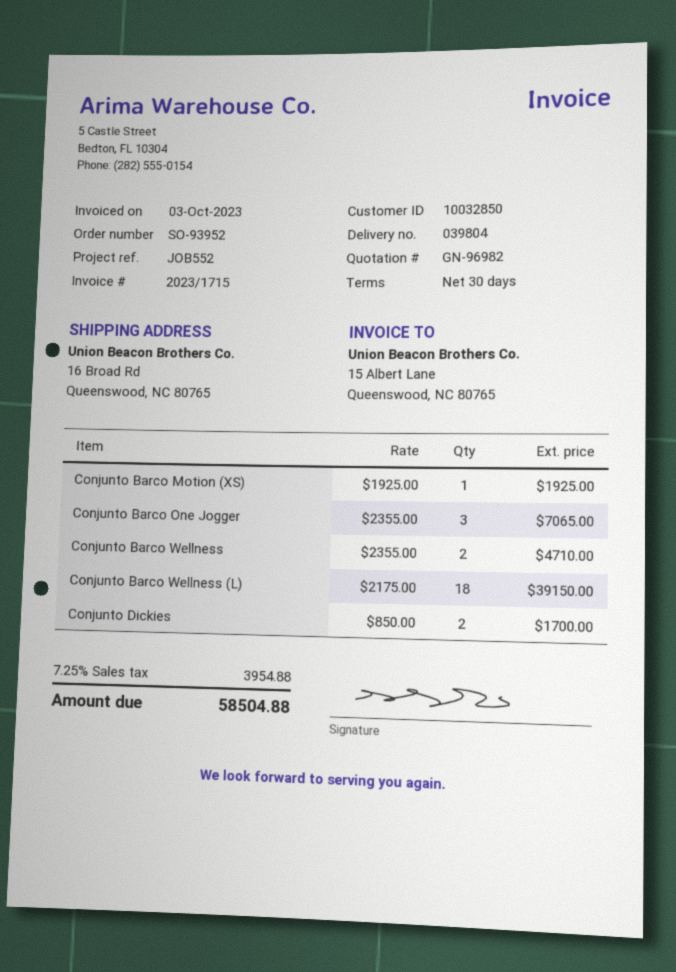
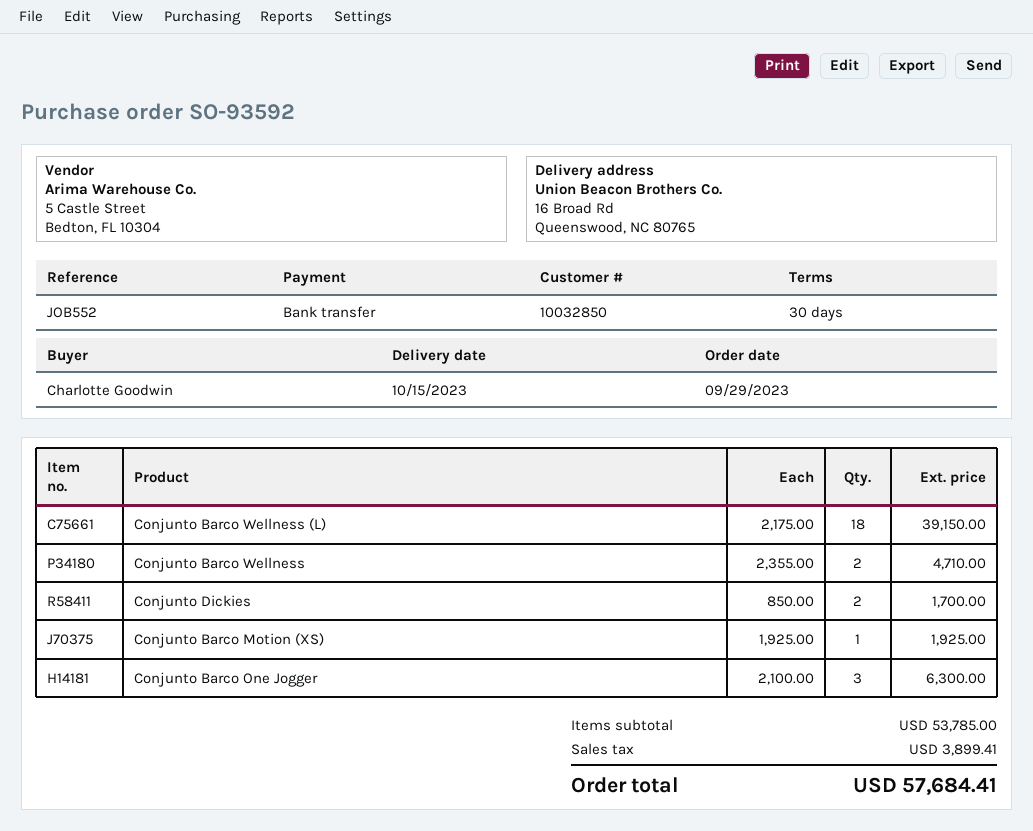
order number: SO-93952 -> SO-93592
Conjunto Barco One Jogger: 3 x 2355.00 = 7065.00 -> 3 x 2100.00 = 6300.00
tax: 3954.88 -> 3899.41
total: 58504.88 -> 57684.41

